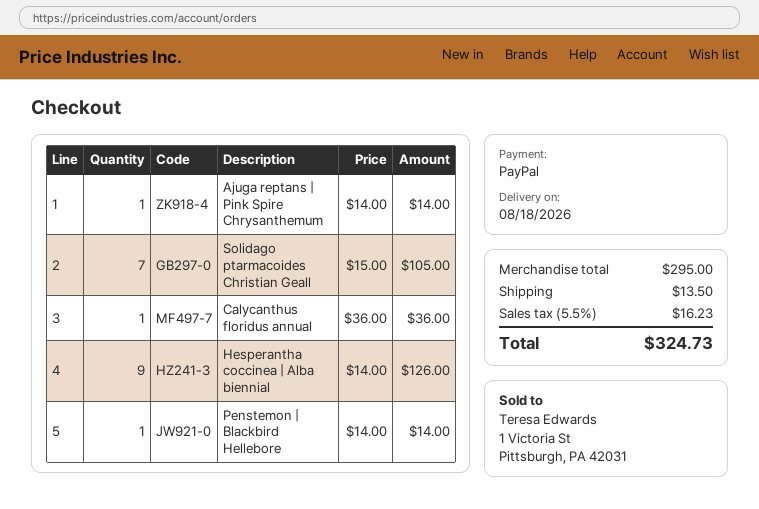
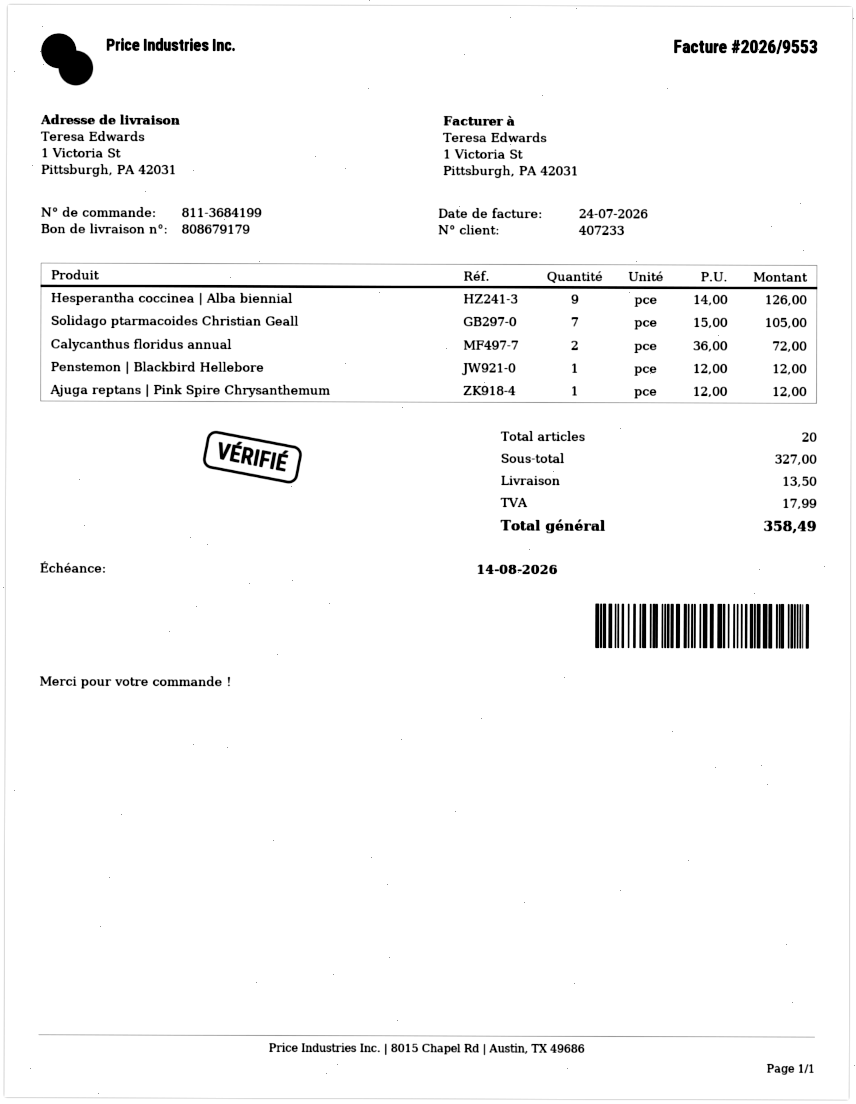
Ajuga reptans | Pink Spire Chrysanthemum: 1 x 14.00 = 14.00 -> 1 x 12.00 = 12.00
Calycanthus floridus annual: 1 x 36.00 = 36.00 -> 2 x 36.00 = 72.00
Penstemon | Blackbird Hellebore: 1 x 14.00 = 14.00 -> 1 x 12.00 = 12.00
subtotal: 295.00 -> 327.00
tax: 16.23 -> 17.99
total: 324.73 -> 358.49

